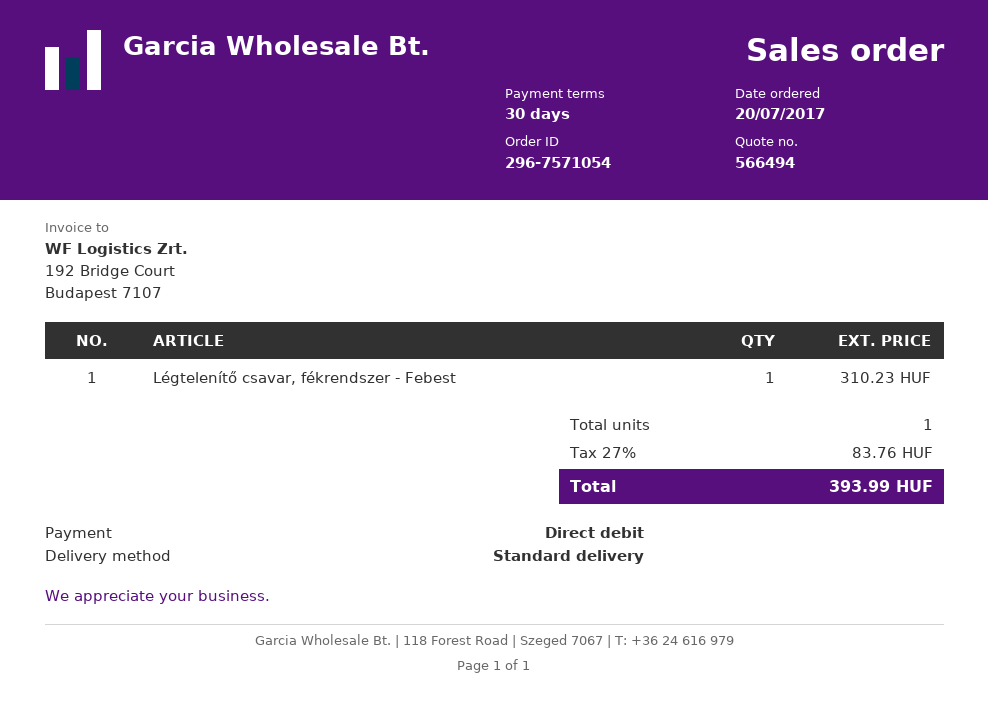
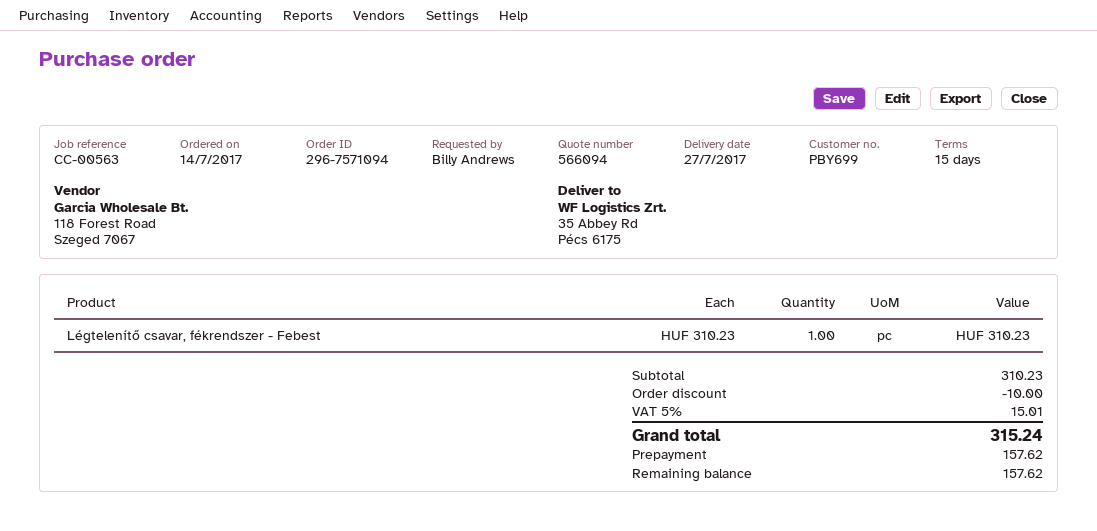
quote number: 566494 -> 566094
order number: 296-7571054 -> 296-7571094
order date: 2017-07-20 -> 2017-07-14
payment terms: 30 days -> 15 days
discount: none -> 10.00
tax: 27% = 83.76 -> 5% = 15.01
total: 393.99 -> 315.24

